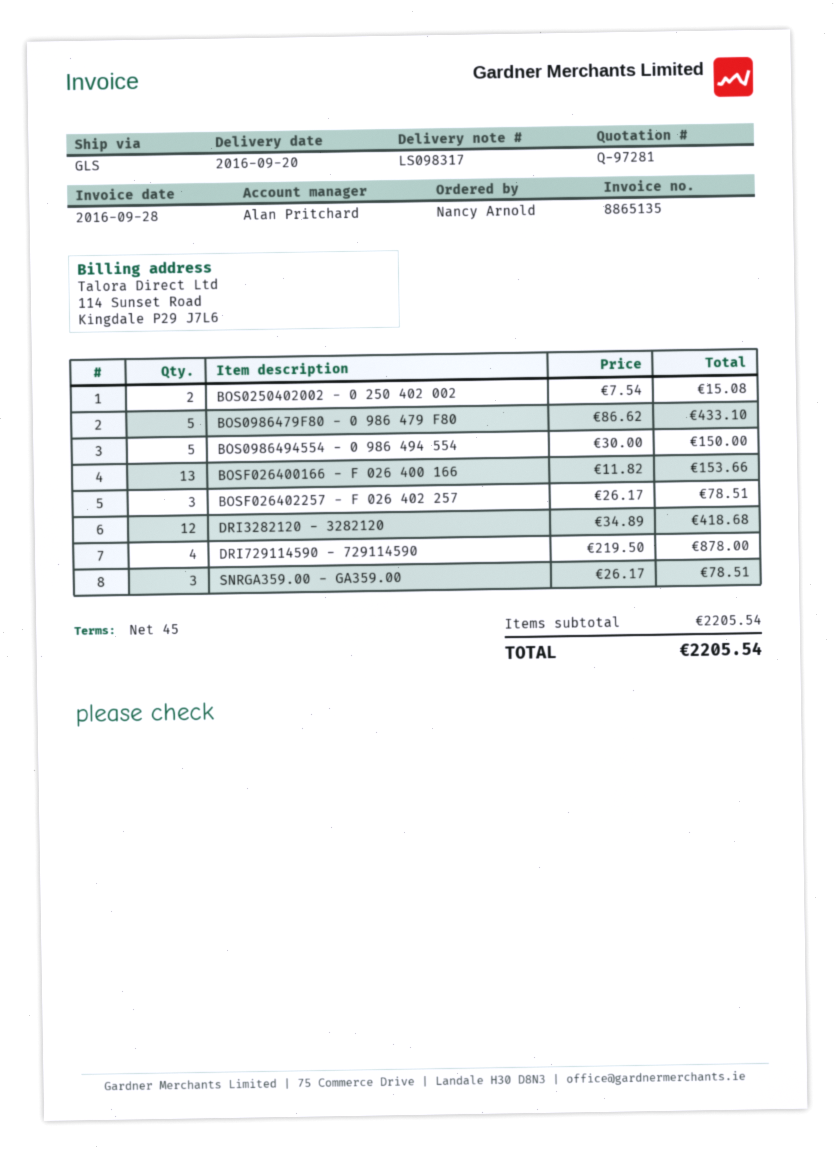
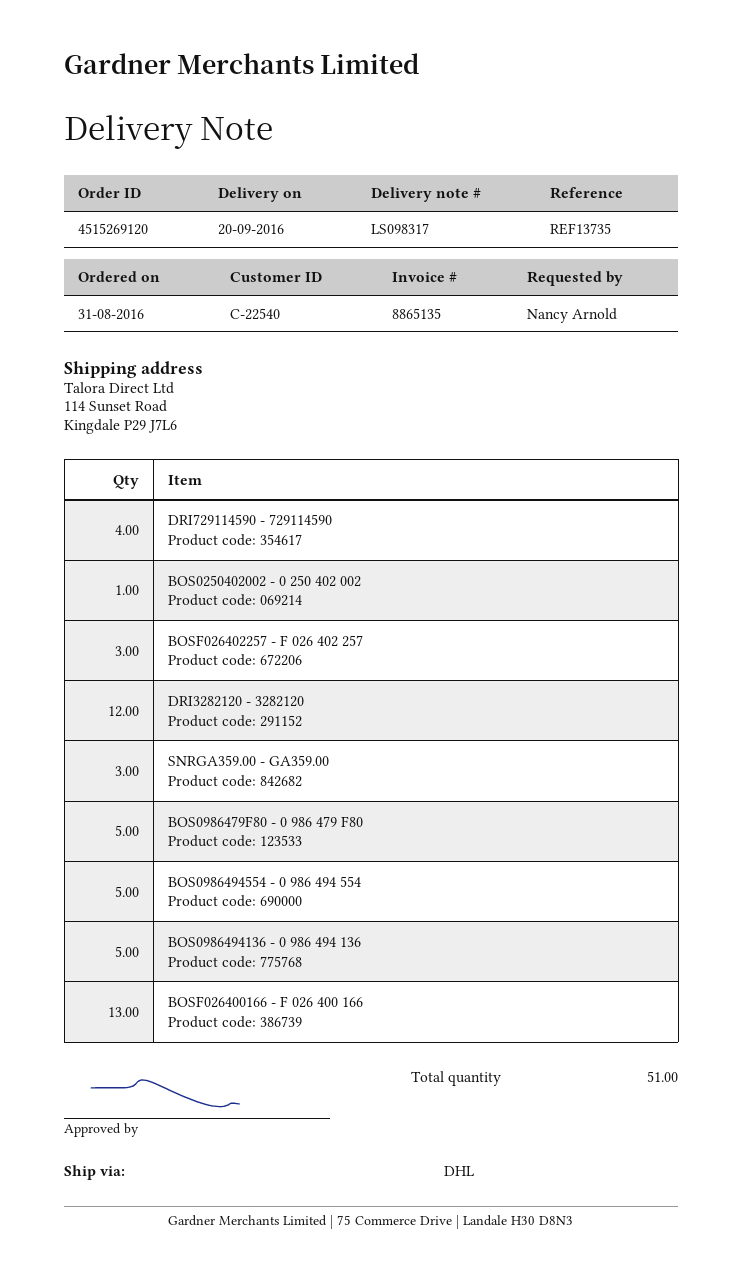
shipping method: GLS -> DHL
BOS0250402002 - 0 250 402 002: 2 -> 1
BOS0986494136 - 0 986 494 136: none -> 5

